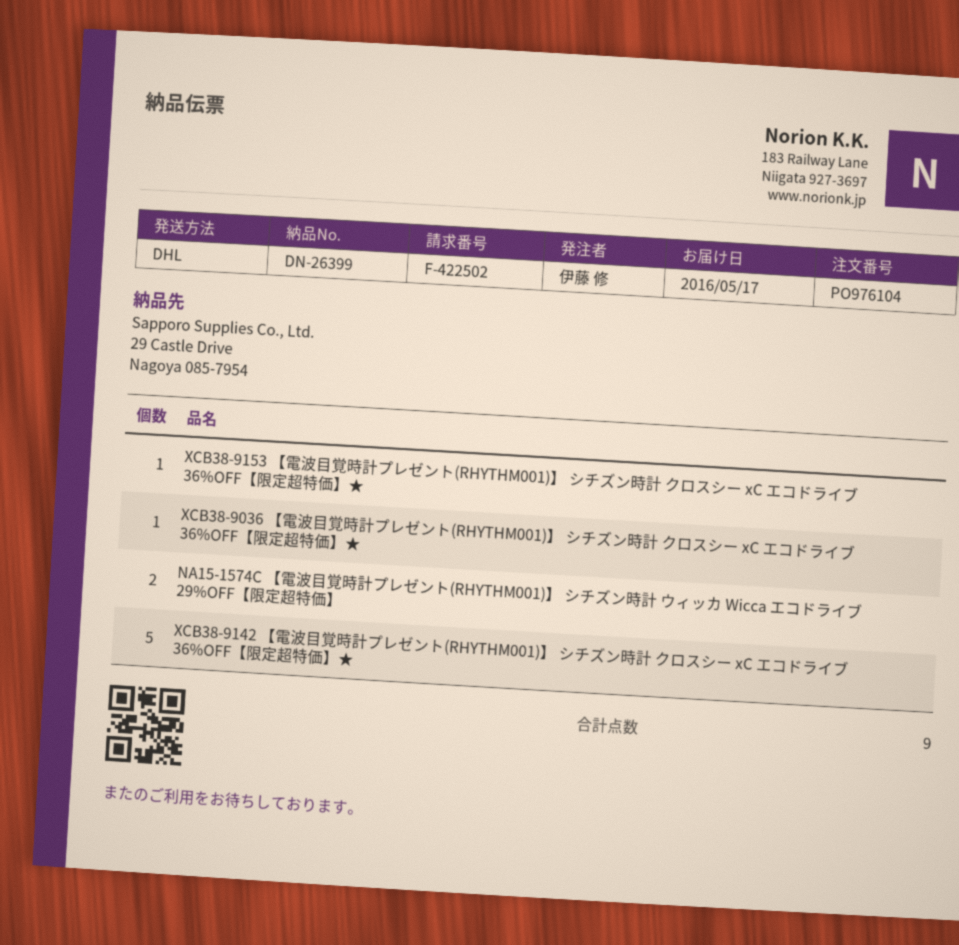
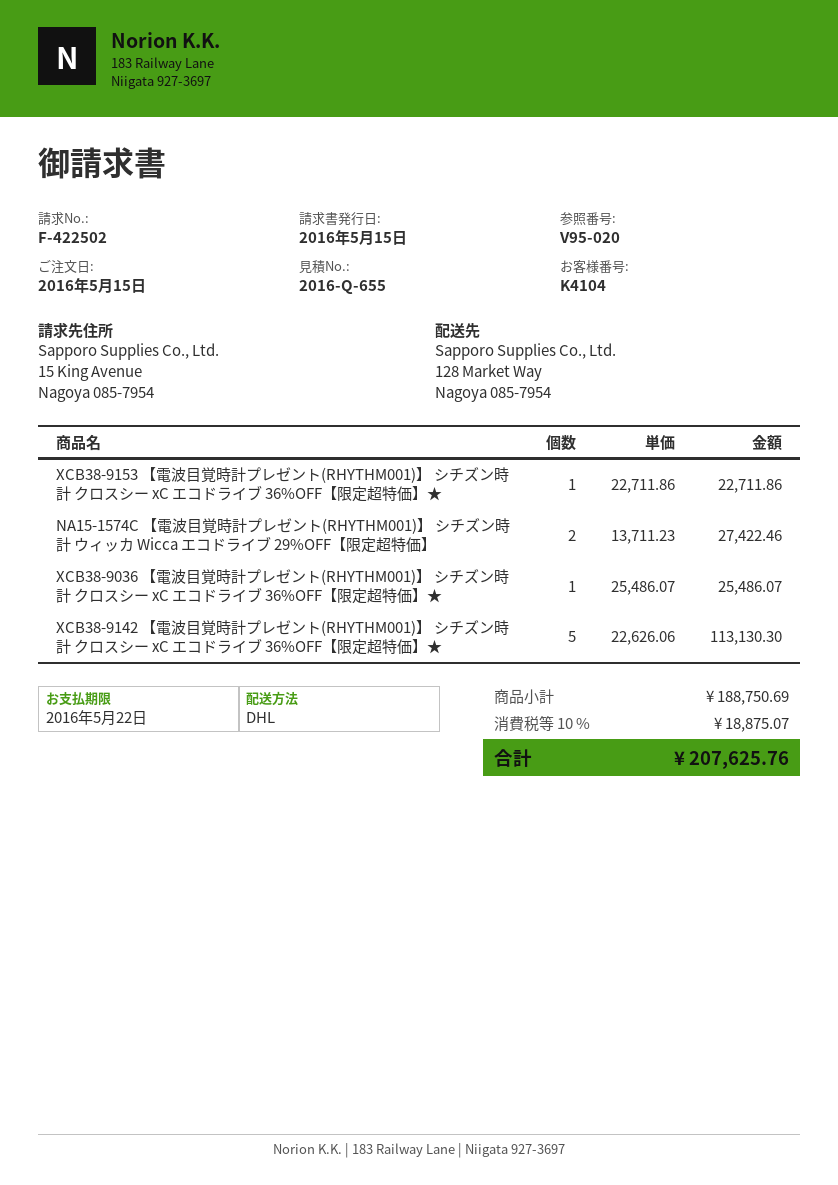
ship to: 29 Castle Drive, Nagoya 085-7954 -> 128 Market Way, Nagoya 085-7954

